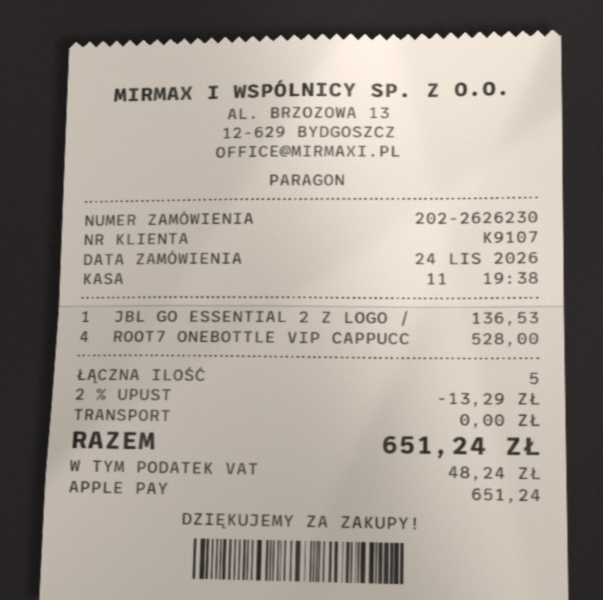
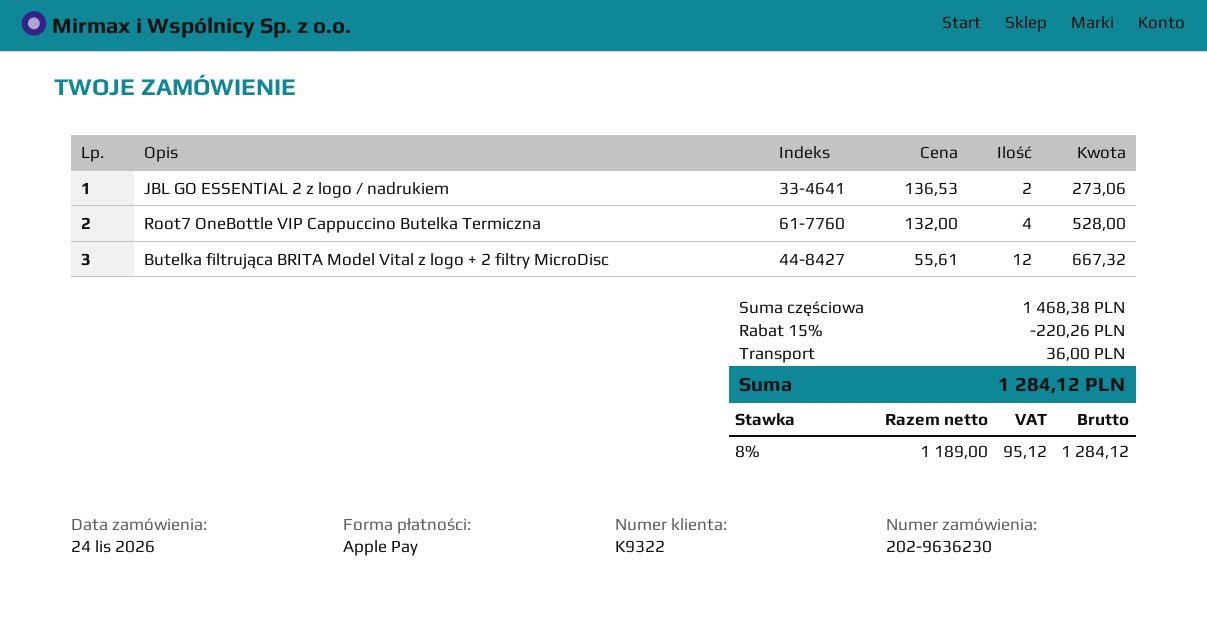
order number: 202-2626230 -> 202-9636230
customer number: K9107 -> K9322
JBL GO ESSENTIAL 2 Z LOGO /: 1 for 136.53 -> 2 for 273.06
Butelka filtrująca BRITA Model Vital z logo + 2 filtry MicroDisc: none -> 12 for 667.32
discount: 2% = 13.29 -> 15% = 220.26
shipping: 0.00 -> 36.00
tax: 48.24 -> 95.12
total: 651.24 -> 1284.12

